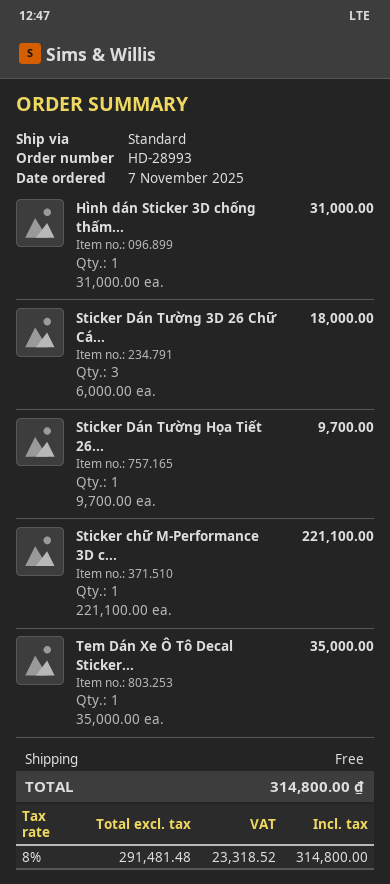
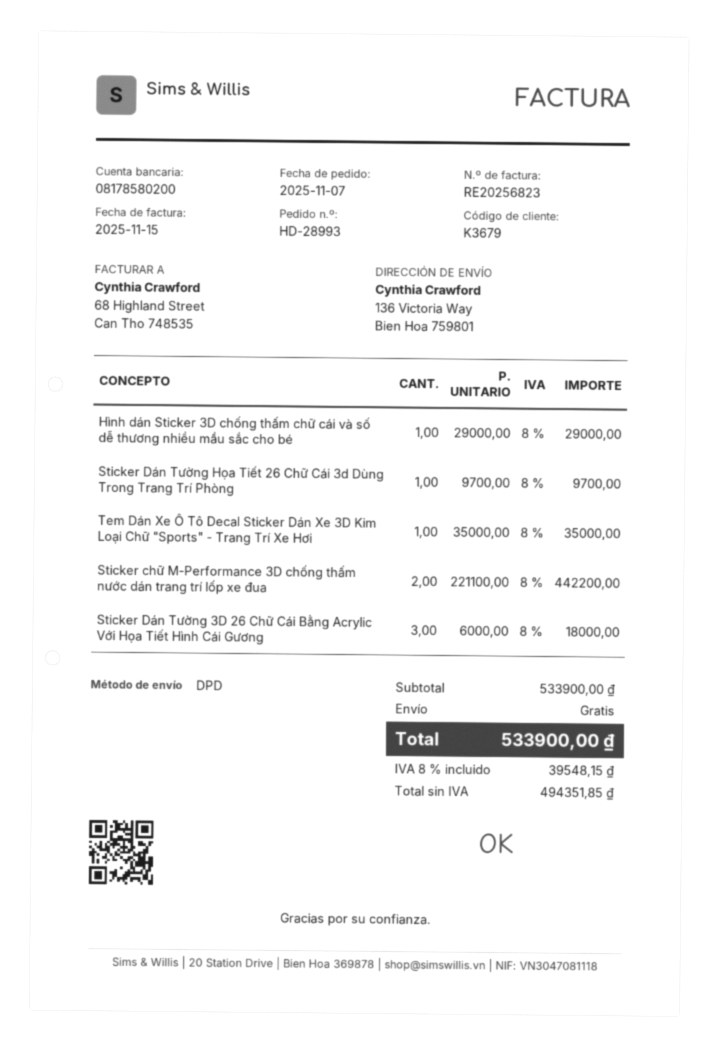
shipping method: standard -> DPD
Hình dán Sticker 3D chống thấm...: 1 x 31000.00 = 31000.00 -> 1 x 29000.00 = 29000.00
Sticker chữ M-Performance 3D c...: 1 x 221100.00 = 221100.00 -> 2 x 221100.00 = 442200.00
net: 291481.48 -> 494351.85
tax: 8% = 23318.52 -> 8% = 39548.15
total: 314800.00 -> 533900.00

